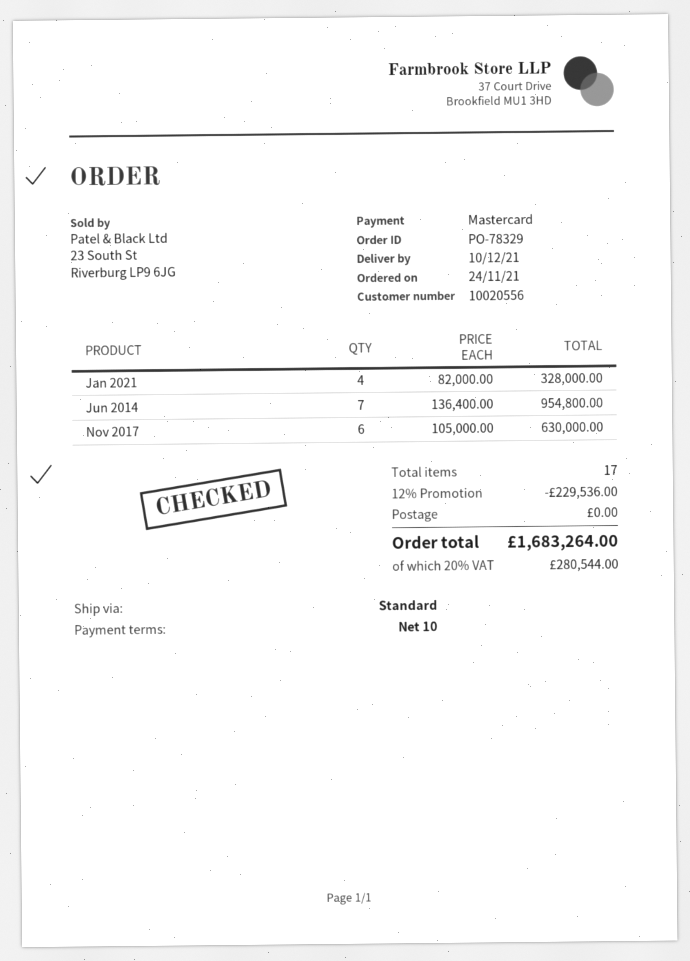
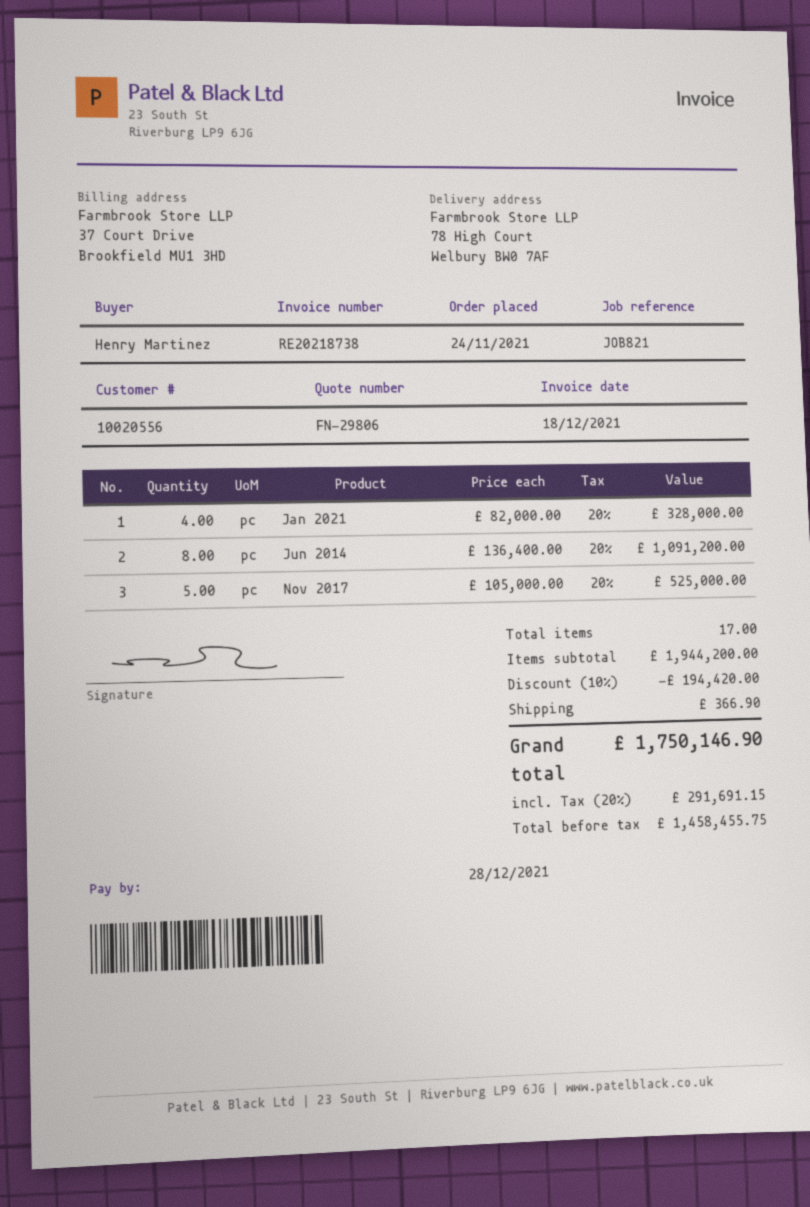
Jun 2014: 7 x 136400.00 = 954800.00 -> 8 x 136400.00 = 1091200.00
Nov 2017: 6 x 105000.00 = 630000.00 -> 5 x 105000.00 = 525000.00
discount: 12% = 229536.00 -> 10% = 194420.00
shipping: 0.00 -> 366.90
tax: 20% = 280544.00 -> 20% = 291691.15
total: 1683264.00 -> 1750146.90

